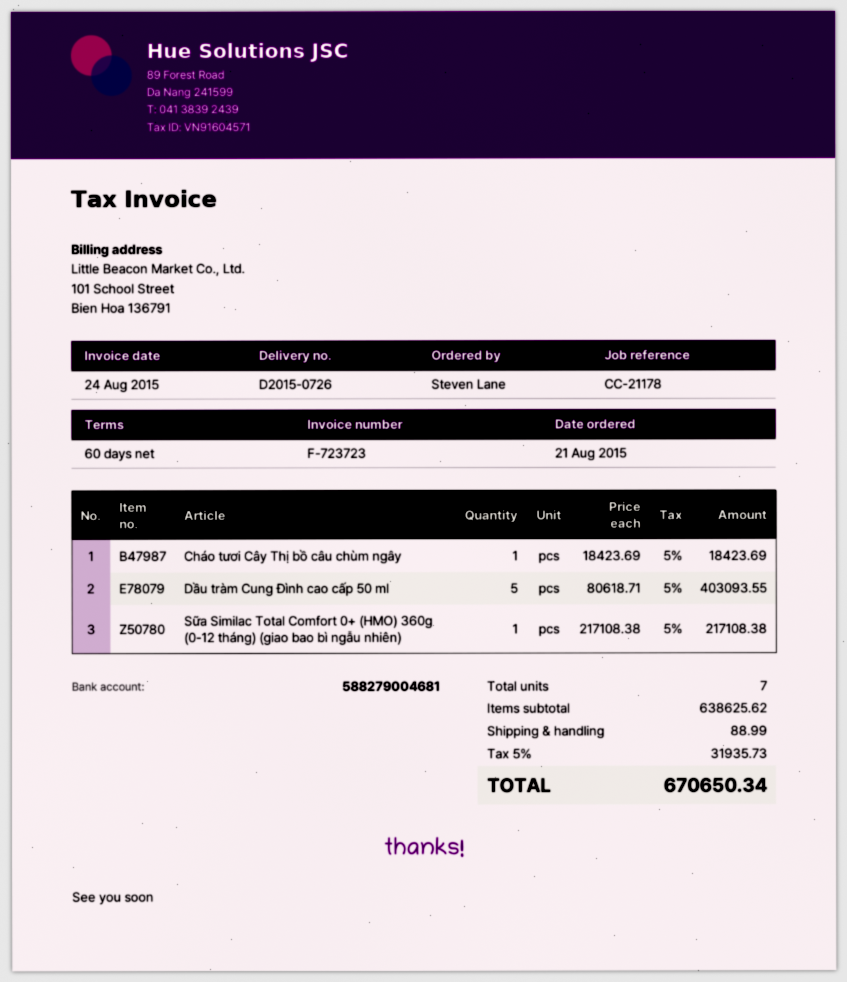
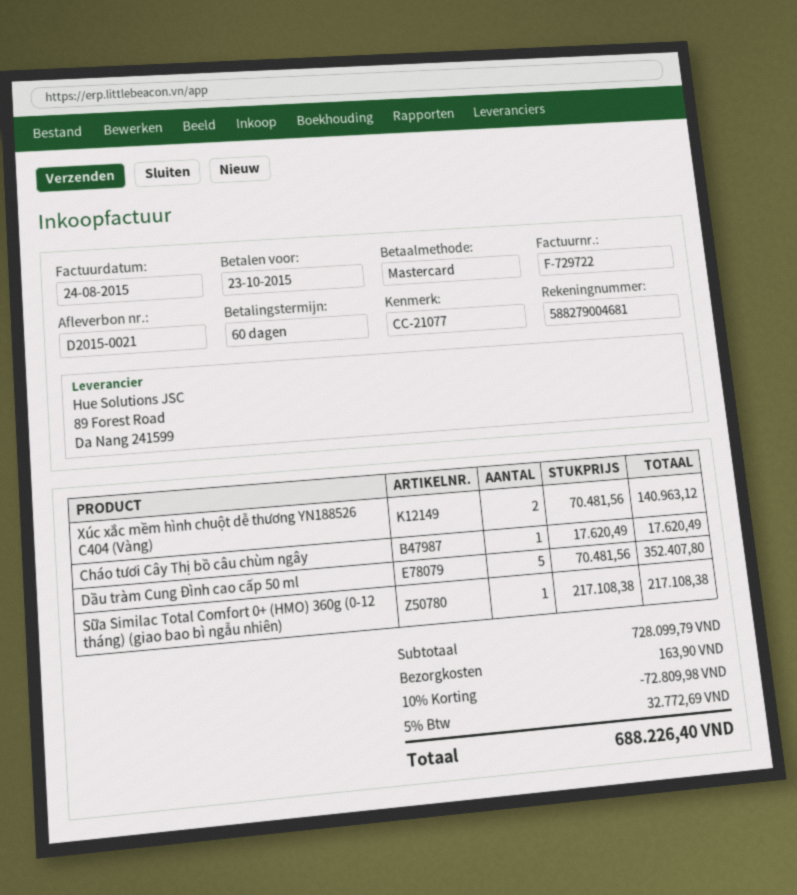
delivery note number: D2015-0726 -> D2015-0021
invoice number: F-723723 -> F-729722
reference: CC-21178 -> CC-21077
Cháo tươi Cây Thị bồ câu chùm ngây: 1 x 18423.69 = 18423.69 -> 1 x 17620.49 = 17620.49
Dầu tràm Cung Đình cao cấp 50 ml: 5 x 80618.71 = 403093.55 -> 5 x 70481.56 = 352407.80
Xúc xắc mềm hình chuột dễ thương YN188526 C404 (Vàng): none -> 2 x 70481.56 = 140963.12
subtotal: 638625.62 -> 728099.79
discount: none -> 10% = 72809.98
shipping: 88.99 -> 163.90
tax: 5% = 31935.73 -> 5% = 32772.69
total: 670650.34 -> 688226.40

